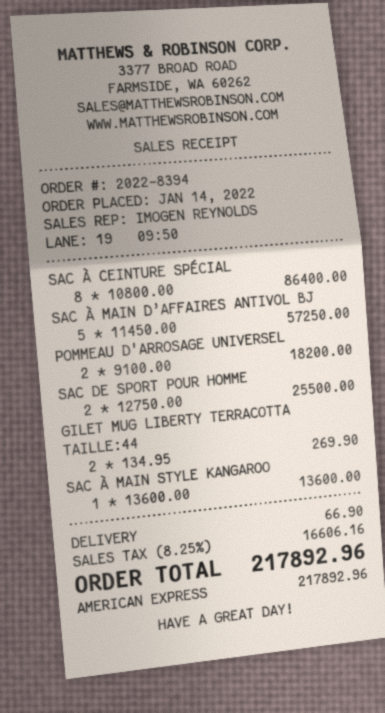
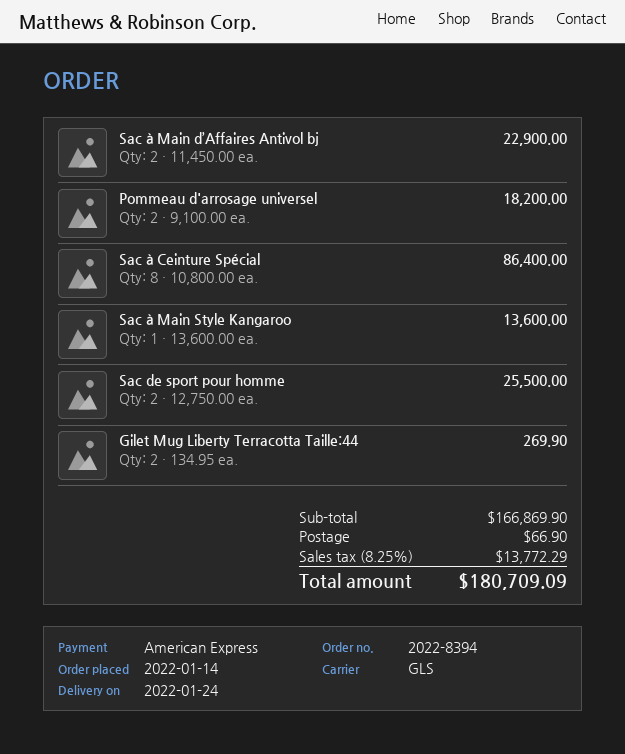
SAC À MAIN D’AFFAIRES ANTIVOL BJ: 5 x 11450.00 = 57250.00 -> 2 x 11450.00 = 22900.00
tax: 8.25% = 16606.16 -> 8.25% = 13772.29
total: 217892.96 -> 180709.09

